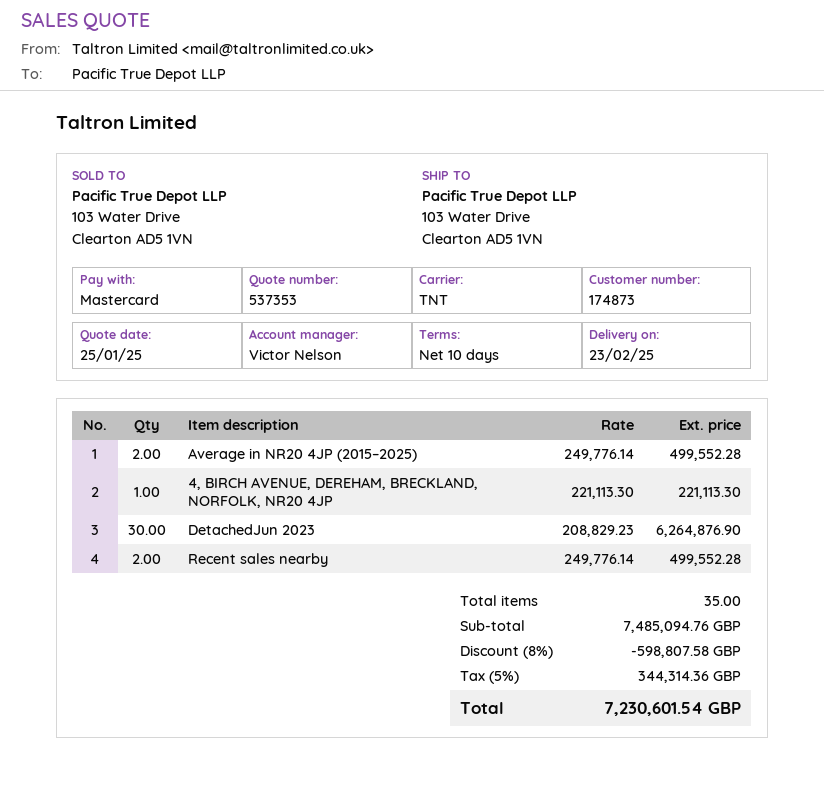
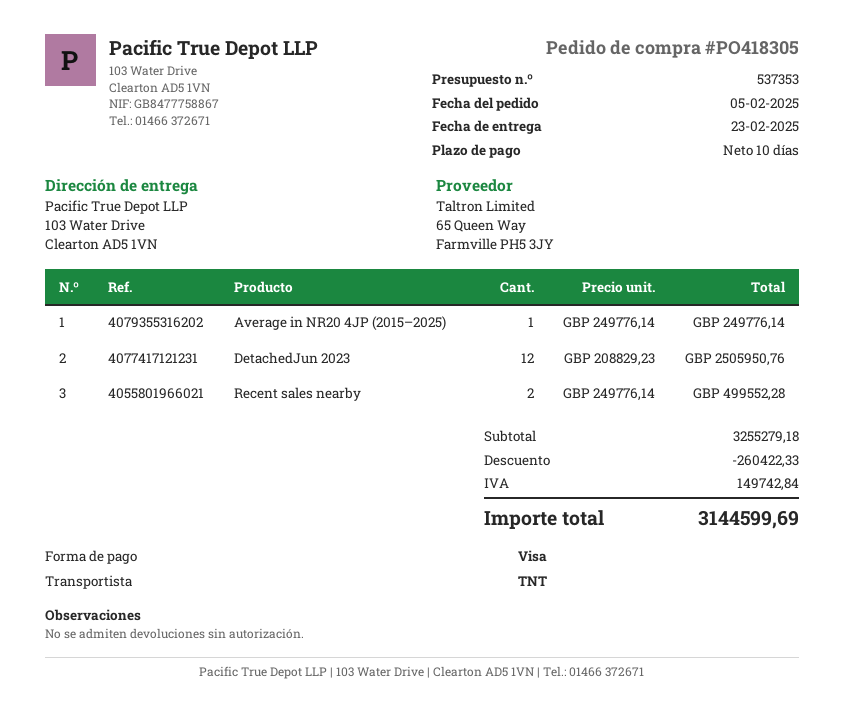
payment method: Mastercard -> Visa
Average in NR20 4JP (2015–2025): 2 x 249776.14 = 499552.28 -> 1 x 249776.14 = 249776.14
4, BIRCH AVENUE, DEREHAM, BRECKLAND, NORFOLK, NR20 4JP: 1 x 221113.30 = 221113.30 -> none
DetachedJun 2023: 30 x 208829.23 = 6264876.90 -> 12 x 208829.23 = 2505950.76
subtotal: 7485094.76 -> 3255279.18
discount: 598807.58 -> 260422.33
tax: 344314.36 -> 149742.84
total: 7230601.54 -> 3144599.69

